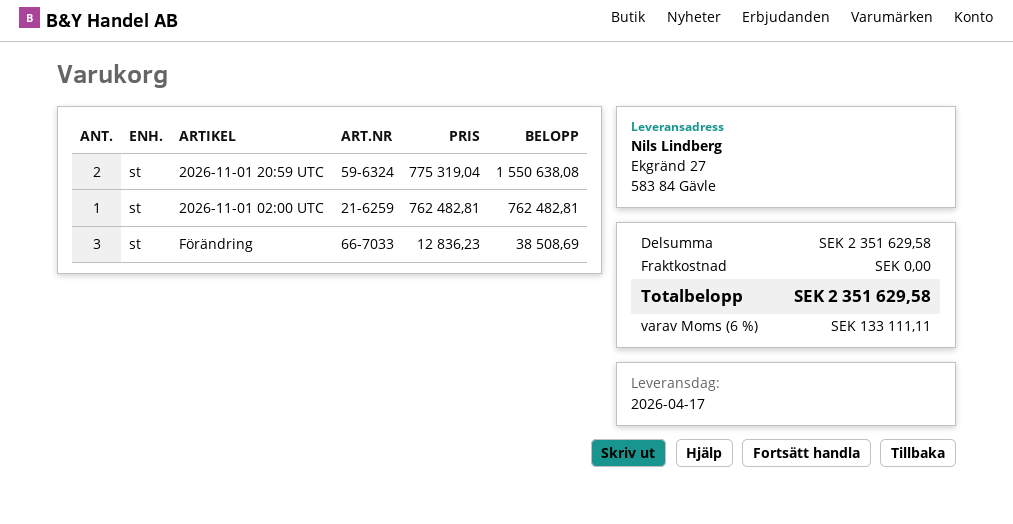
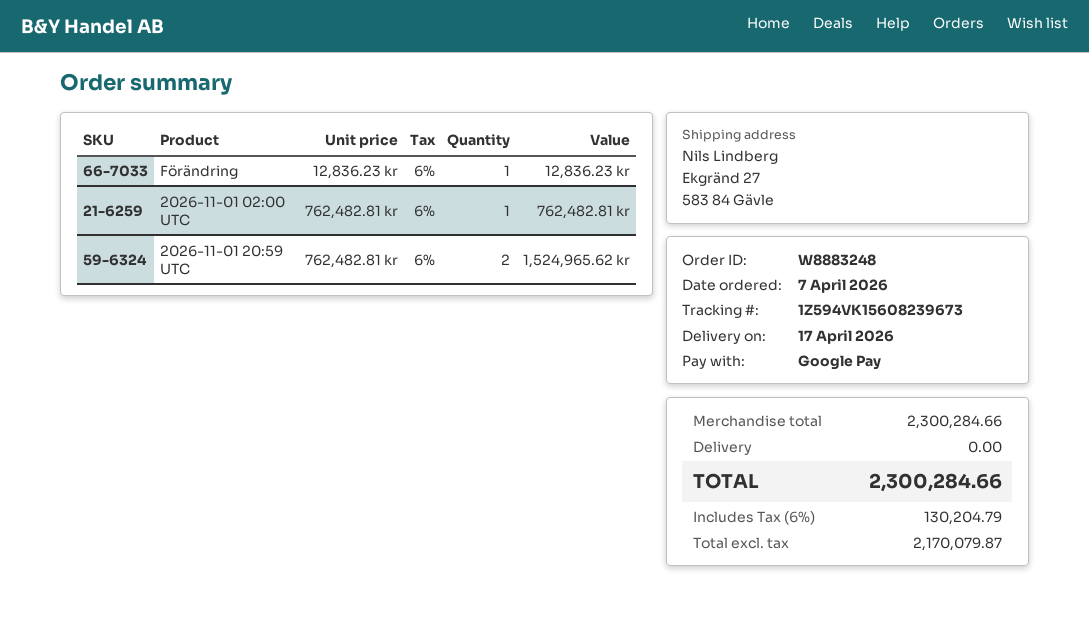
2026-11-01 20:59 UTC: 2 x 775319.04 = 1550638.08 -> 2 x 762482.81 = 1524965.62
Förändring: 3 x 12836.23 = 38508.69 -> 1 x 12836.23 = 12836.23
subtotal: 2351629.58 -> 2300284.66
tax: 6% = 133111.11 -> 6% = 130204.79
total: 2351629.58 -> 2300284.66

